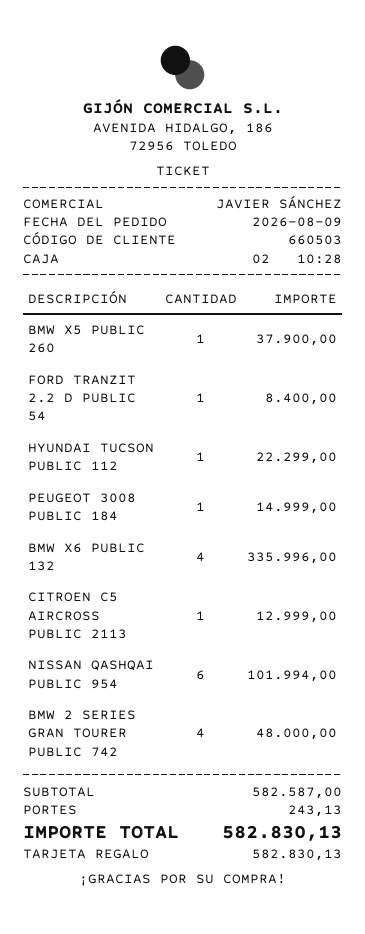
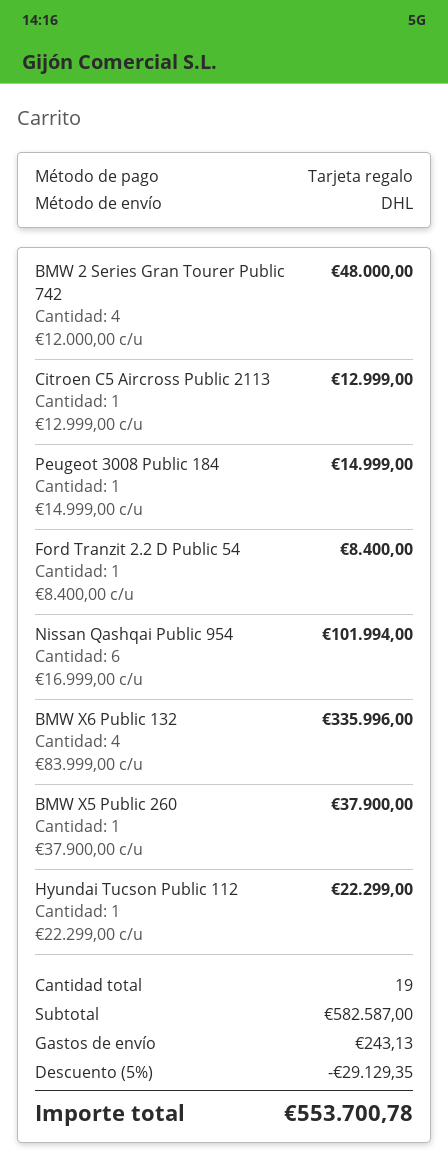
discount: none -> 5% = 29129.35
total: 582830.13 -> 553700.78

